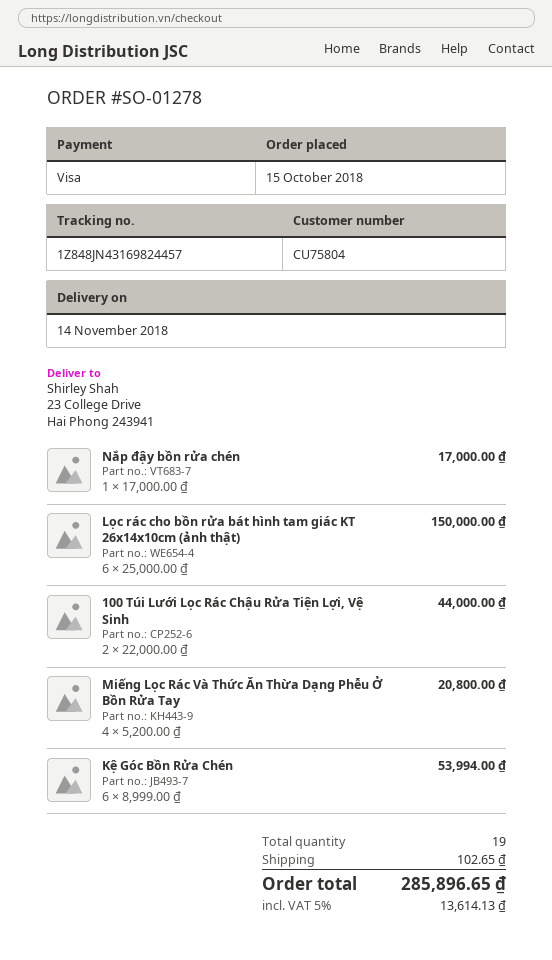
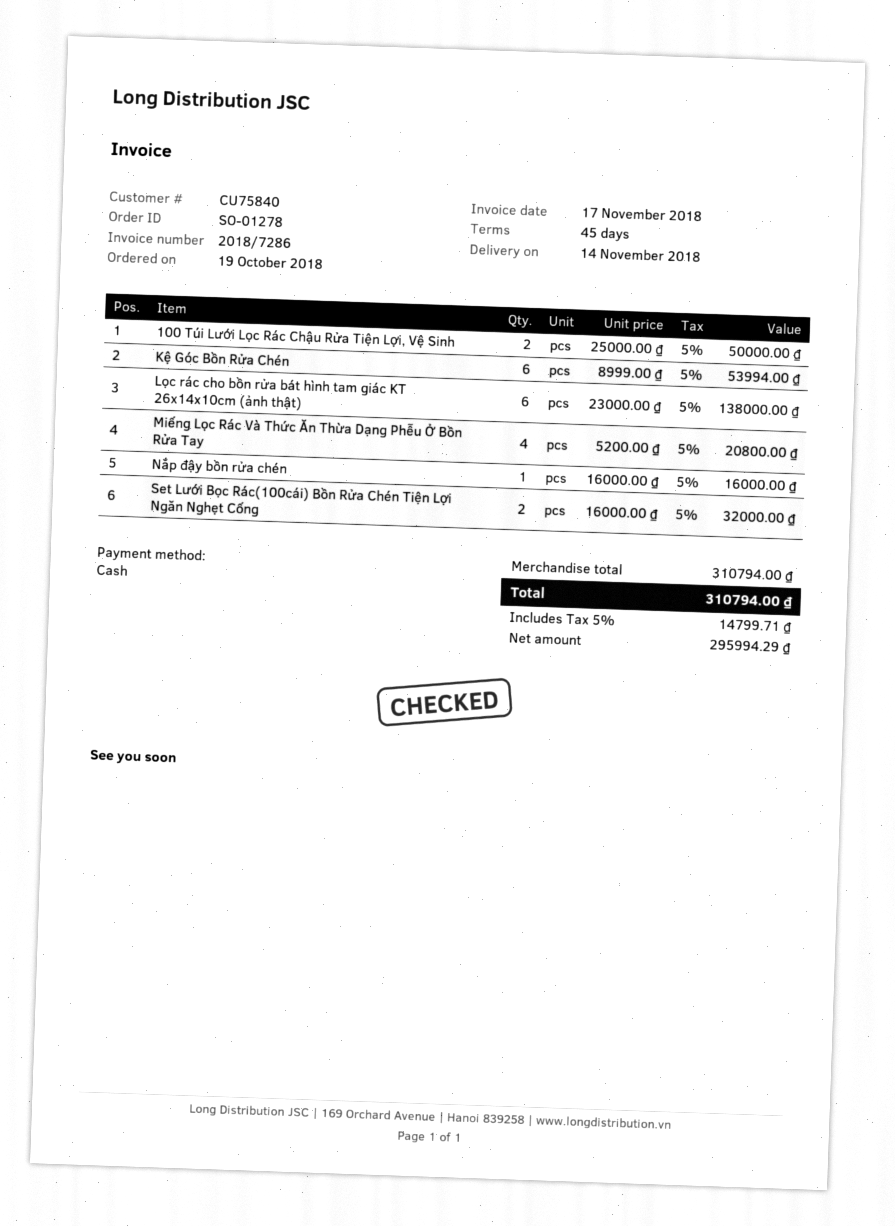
order date: 2018-10-15 -> 2018-10-19
customer number: CU75804 -> CU75840
payment method: Visa -> cash
Nắp đậy bồn rửa chén: 1 x 17000.00 = 17000.00 -> 1 x 16000.00 = 16000.00
Lọc rác cho bồn rửa bát hình tam giác KT 26x14x10cm (ảnh thật): 6 x 25000.00 = 150000.00 -> 6 x 23000.00 = 138000.00
100 Túi Lưới Lọc Rác Chậu Rửa Tiện Lợi, Vệ Sinh: 2 x 22000.00 = 44000.00 -> 2 x 25000.00 = 50000.00
Set Lưới Bọc Rác(100cái) Bồn Rửa Chén Tiện Lợi Ngăn Nghẹt Cống: none -> 2 x 16000.00 = 32000.00
shipping: 102.65 -> none
tax: 5% = 13614.13 -> 5% = 14799.71
total: 285896.65 -> 310794.00

